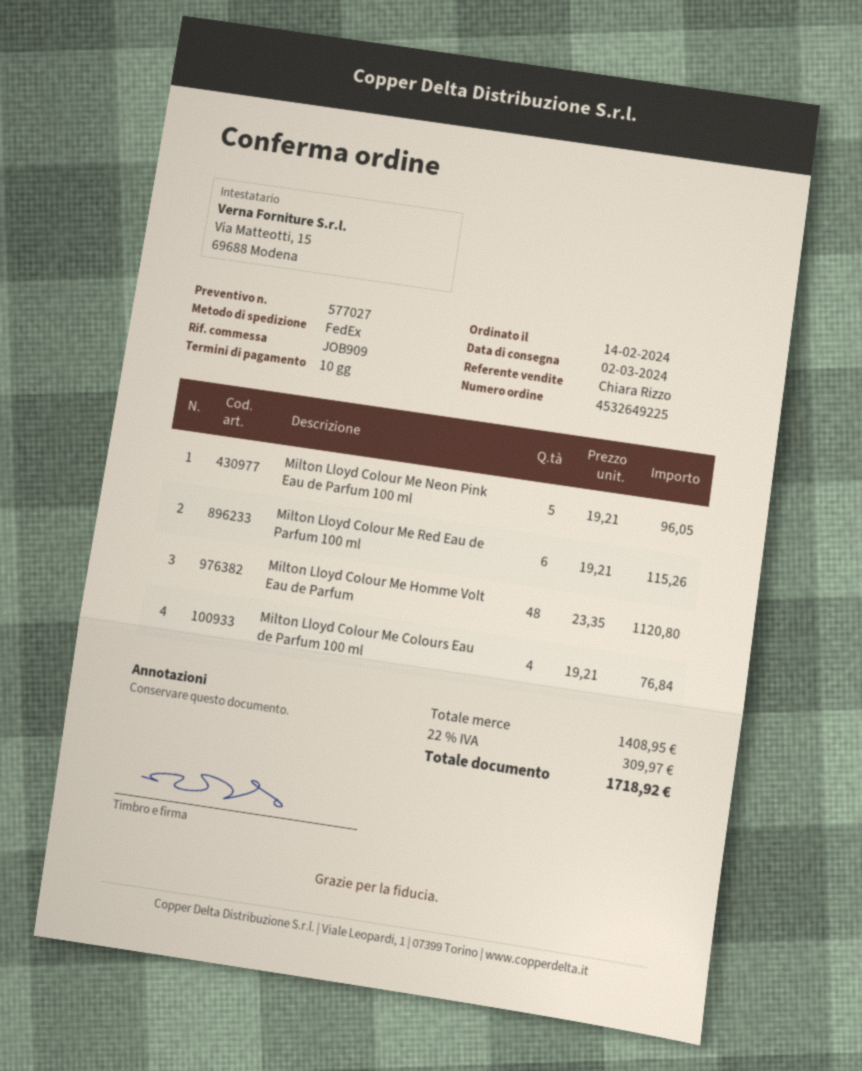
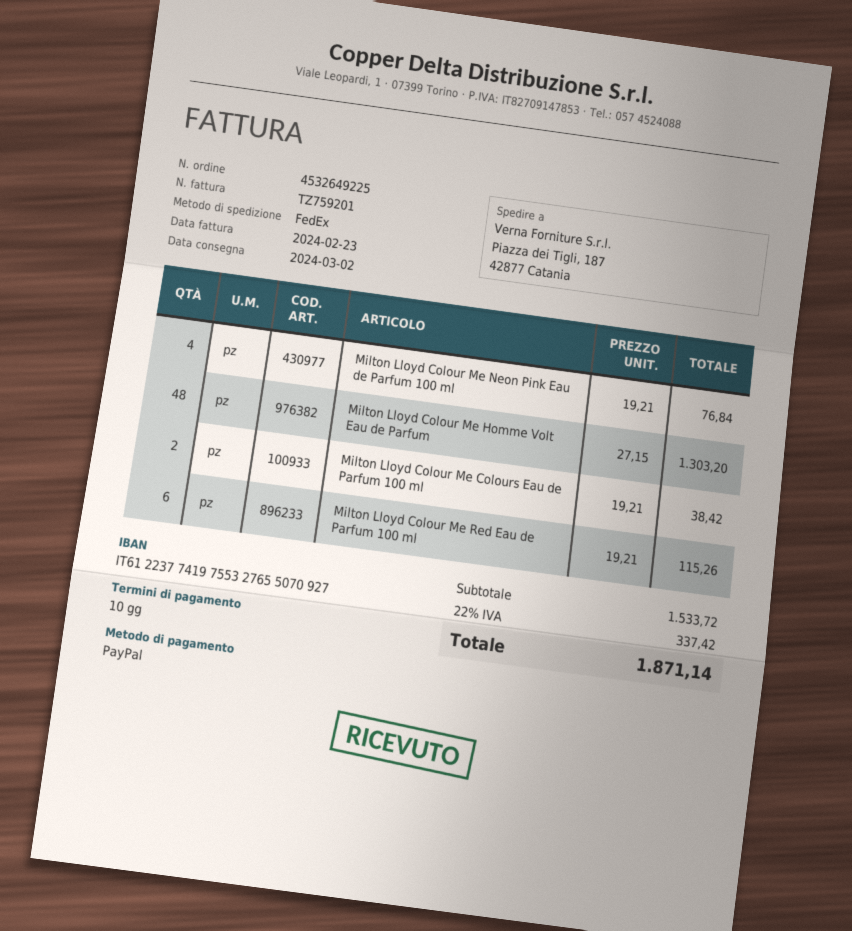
Milton Lloyd Colour Me Neon Pink Eau de Parfum 100 ml: 5 x 19.21 = 96.05 -> 4 x 19.21 = 76.84
Milton Lloyd Colour Me Homme Volt Eau de Parfum: 48 x 23.35 = 1120.80 -> 48 x 27.15 = 1303.20
Milton Lloyd Colour Me Colours Eau de Parfum 100 ml: 4 x 19.21 = 76.84 -> 2 x 19.21 = 38.42
subtotal: 1408.95 -> 1533.72
tax: 22% = 309.97 -> 22% = 337.42
total: 1718.92 -> 1871.14

